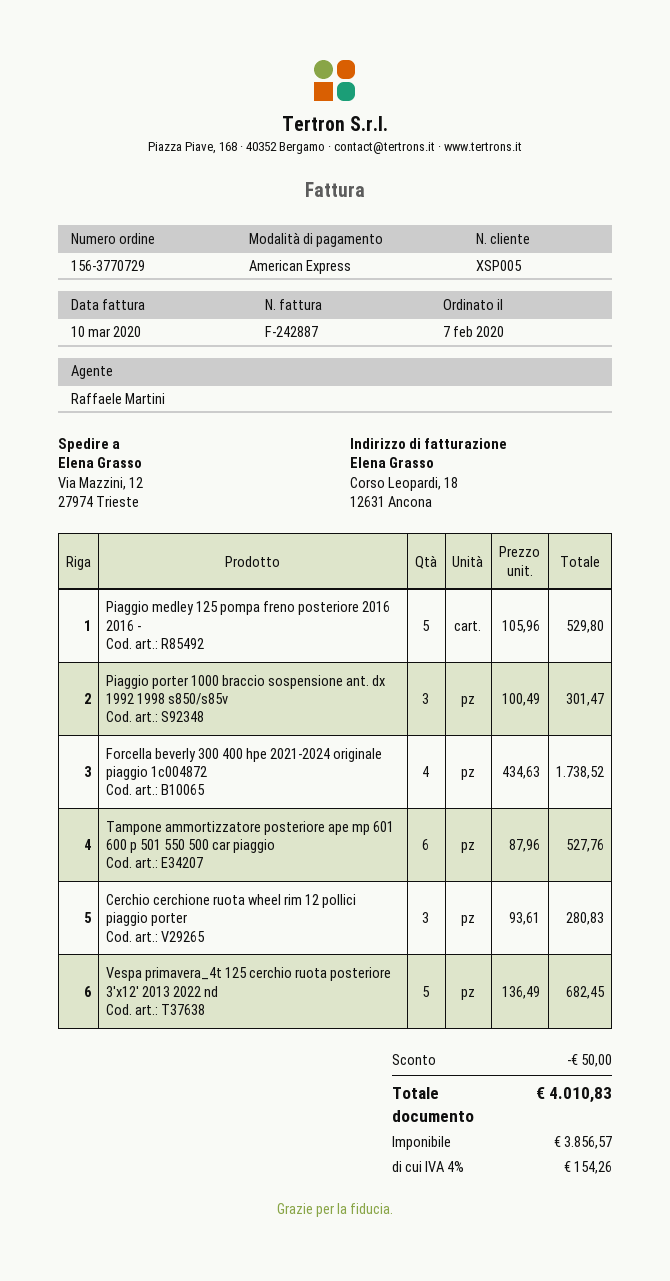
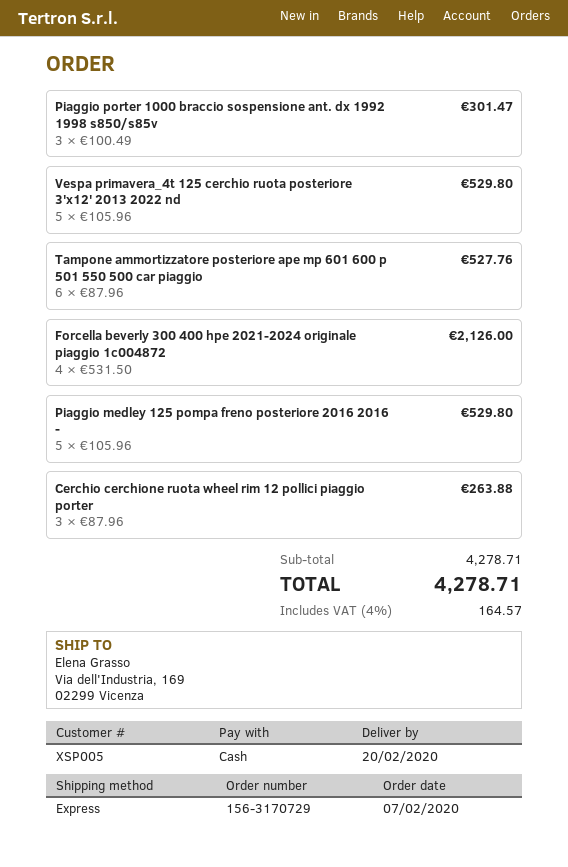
order number: 156-3770729 -> 156-3170729
payment method: American Express -> cash
ship to: Via Mazzini, 12, 27974 Trieste -> Via dell'Industria, 169, 02299 Vicenza
Forcella beverly 300 400 hpe 2021-2024 originale piaggio 1c004872: 4 x 434.63 = 1738.52 -> 4 x 531.50 = 2126.00
Cerchio cerchione ruota wheel rim 12 pollici piaggio porter: 3 x 93.61 = 280.83 -> 3 x 87.96 = 263.88
Vespa primavera_4t 125 cerchio ruota posteriore 3'x12' 2013 2022 nd: 5 x 136.49 = 682.45 -> 5 x 105.96 = 529.80
discount: 50.00 -> none
tax: 4% = 154.26 -> 4% = 164.57
total: 4010.83 -> 4278.71

